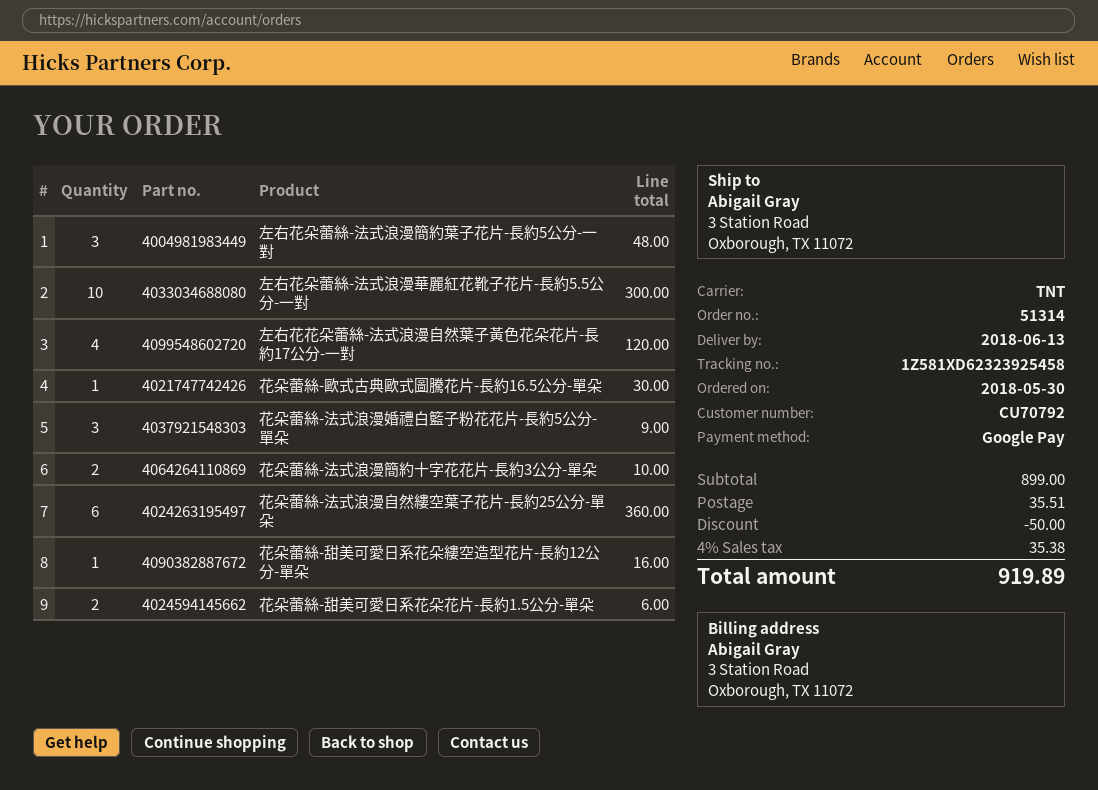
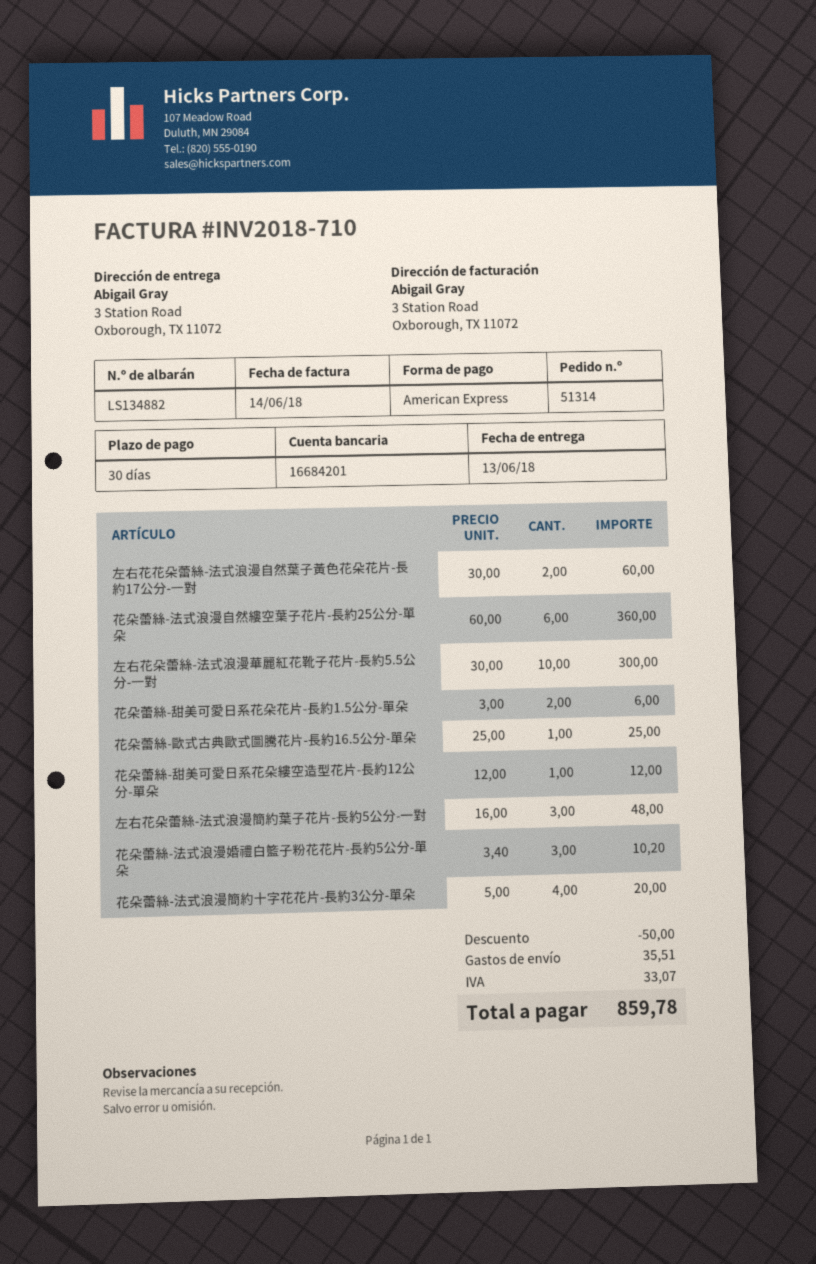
payment method: Google Pay -> American Express
左右花花朵蕾絲-法式浪漫自然葉子黃色花朵花片-長約17公分-一對: 4 for 120.00 -> 2 for 60.00
花朵蕾絲-歐式古典歐式圖騰花片-長約16.5公分-單朵: 1 for 30.00 -> 1 for 25.00
花朵蕾絲-法式浪漫婚禮白籃子粉花花片-長約5公分-單朵: 3 for 9.00 -> 3 for 10.20
花朵蕾絲-法式浪漫簡約十字花花片-長約3公分-單朵: 2 for 10.00 -> 4 for 20.00
花朵蕾絲-甜美可愛日系花朵縷空造型花片-長約12公分-單朵: 1 for 16.00 -> 1 for 12.00
tax: 35.38 -> 33.07
total: 919.89 -> 859.78

